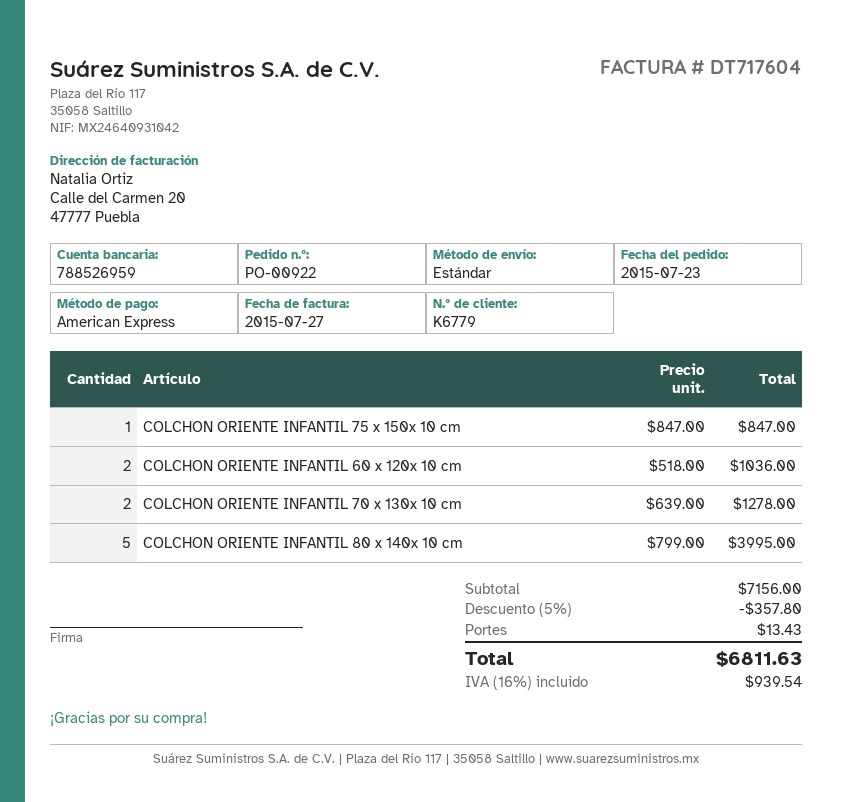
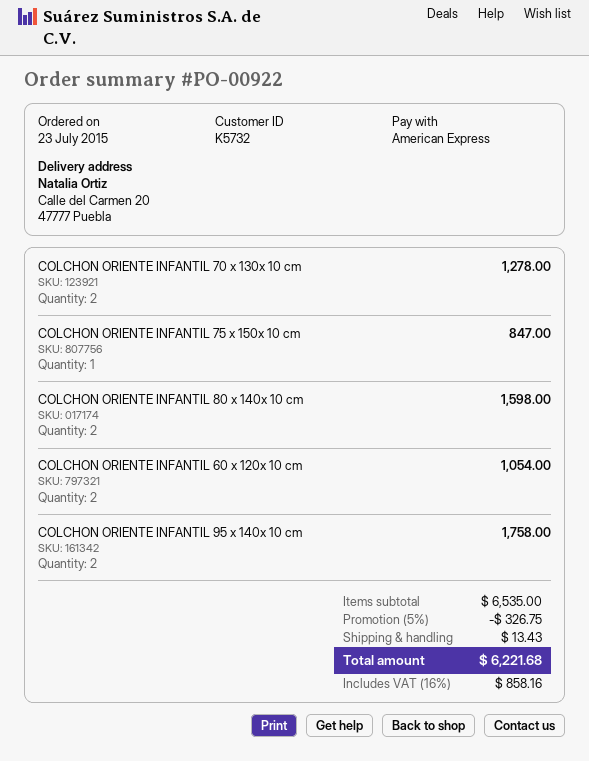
customer number: K6779 -> K5732
COLCHON ORIENTE INFANTIL 60 x 120x 10 cm: 2 for 1036.00 -> 2 for 1054.00
COLCHON ORIENTE INFANTIL 80 x 140x 10 cm: 5 for 3995.00 -> 2 for 1598.00
COLCHON ORIENTE INFANTIL 95 x 140x 10 cm: none -> 2 for 1758.00
subtotal: 7156.00 -> 6535.00
discount: 5% = 357.80 -> 5% = 326.75
tax: 16% = 939.54 -> 16% = 858.16
total: 6811.63 -> 6221.68

